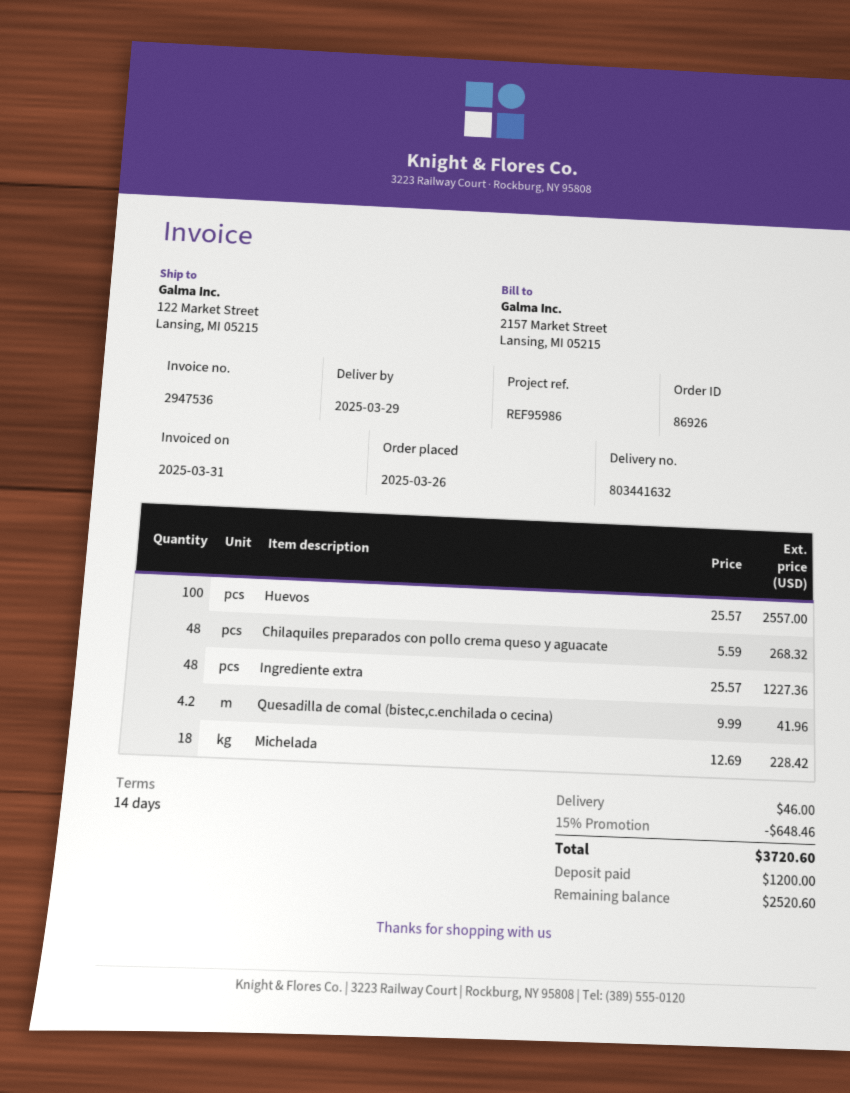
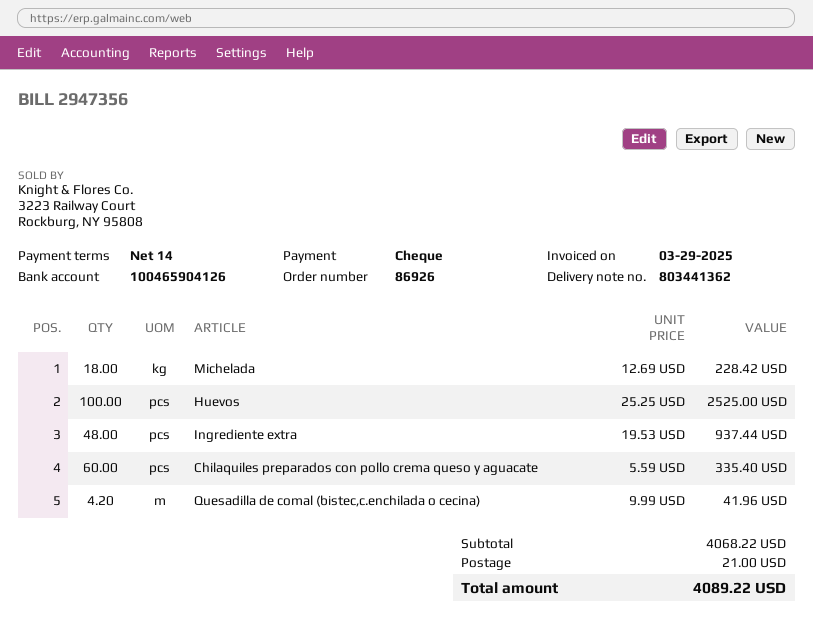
delivery note number: 803441632 -> 803441362
invoice number: 2947536 -> 2947356
invoice date: 2025-03-31 -> 2025-03-29
Huevos: 100 x 25.57 = 2557.00 -> 100 x 25.25 = 2525.00
Chilaquiles preparados con pollo crema queso y aguacate: 48 x 5.59 = 268.32 -> 60 x 5.59 = 335.40
Ingrediente extra: 48 x 25.57 = 1227.36 -> 48 x 19.53 = 937.44
discount: 15% = 648.46 -> none
shipping: 46.00 -> 21.00
total: 3720.60 -> 4089.22

